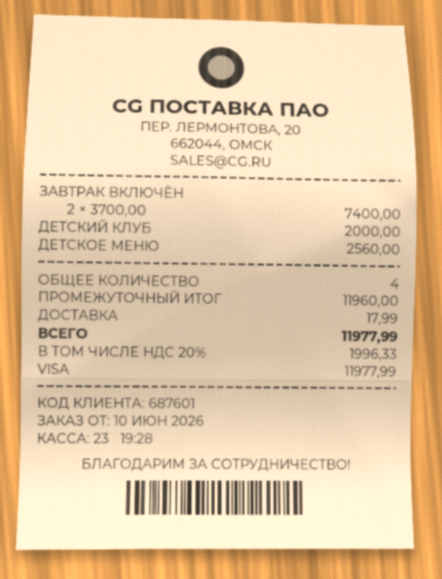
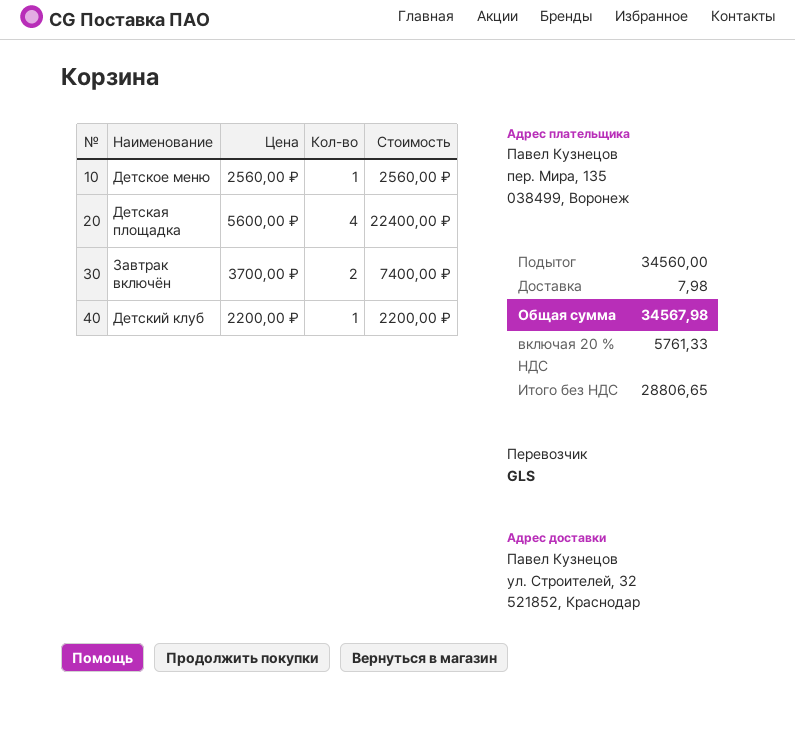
ДЕТСКИЙ КЛУБ: 1 x 2000.00 = 2000.00 -> 1 x 2200.00 = 2200.00
Детская площадка: none -> 4 x 5600.00 = 22400.00
subtotal: 11960.00 -> 34560.00
shipping: 17.99 -> 7.98
tax: 20% = 1996.33 -> 20% = 5761.33
total: 11977.99 -> 34567.98

